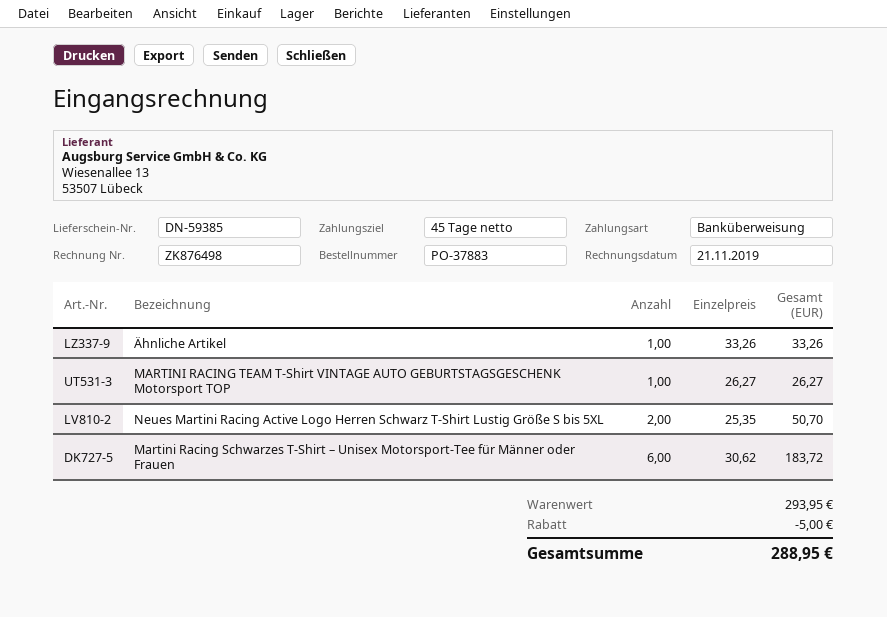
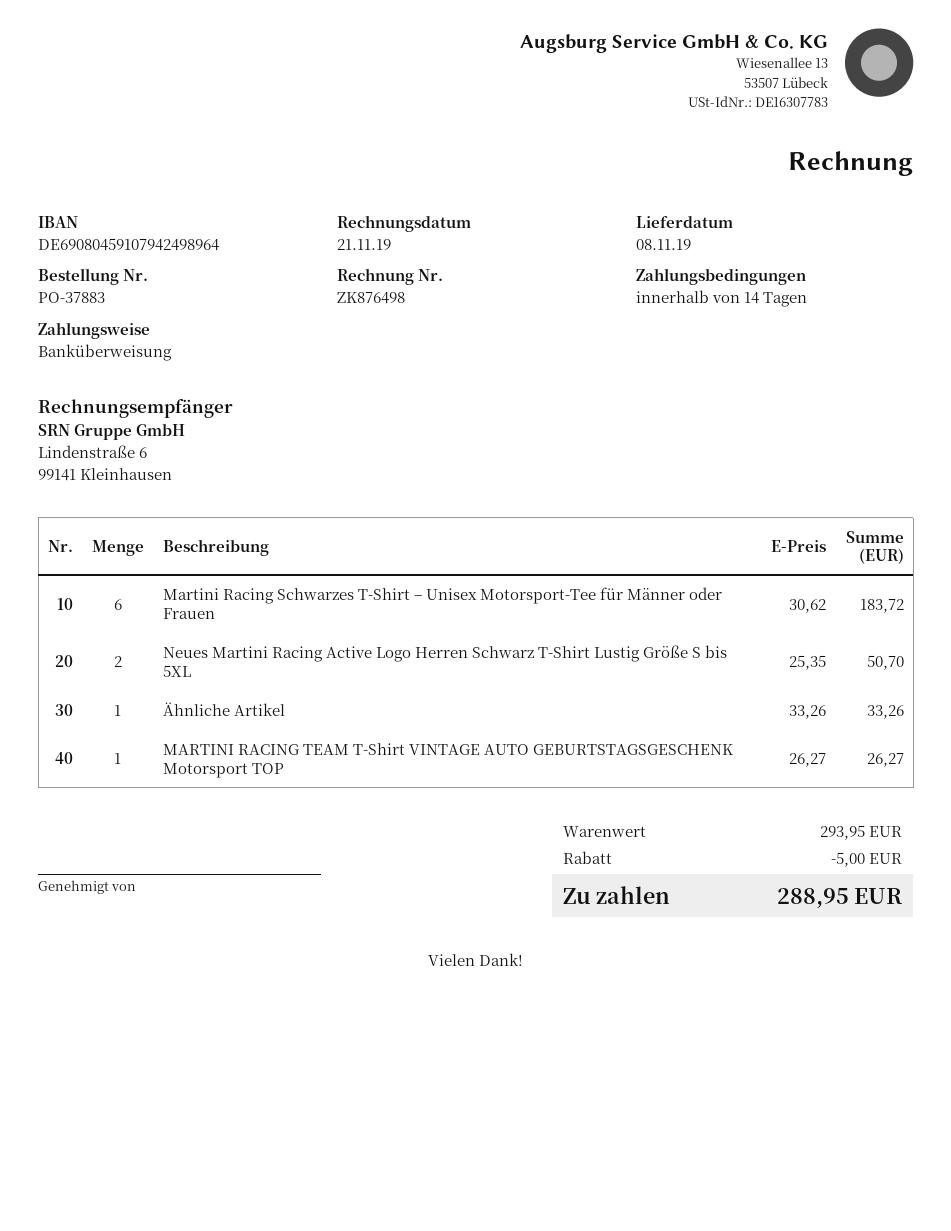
payment terms: 45 days -> 14 days

